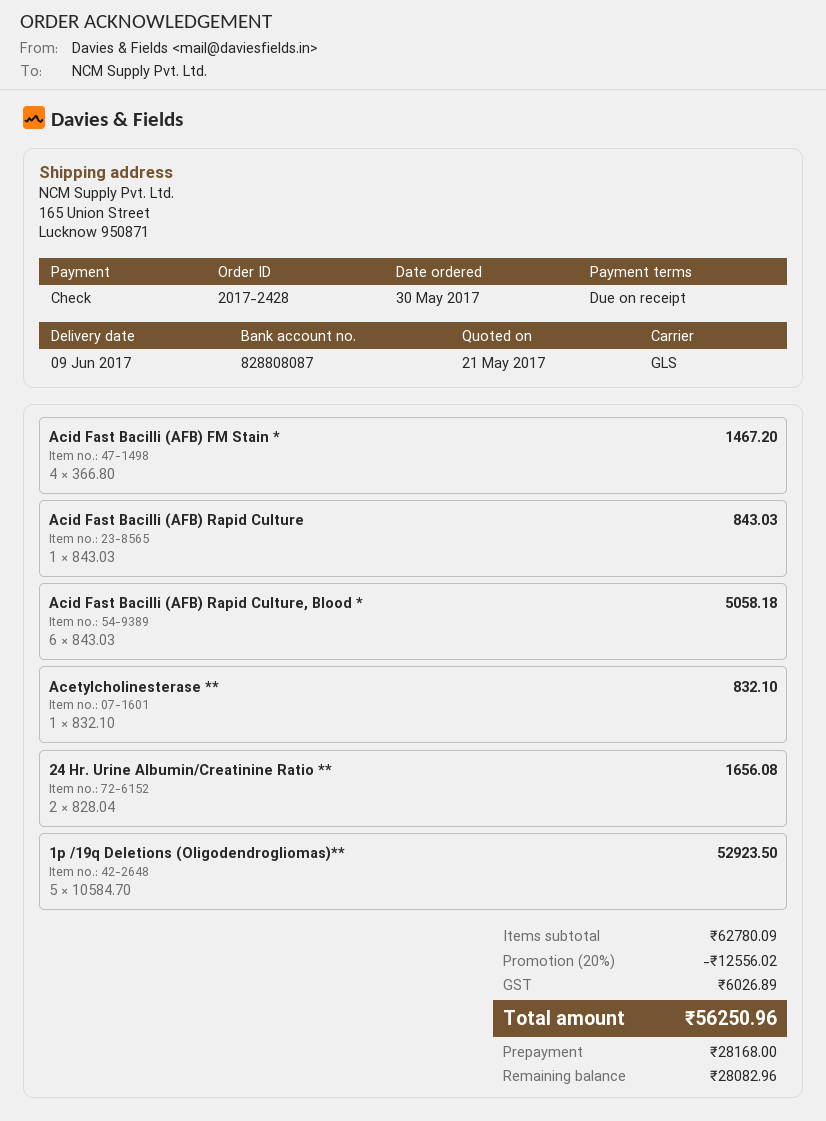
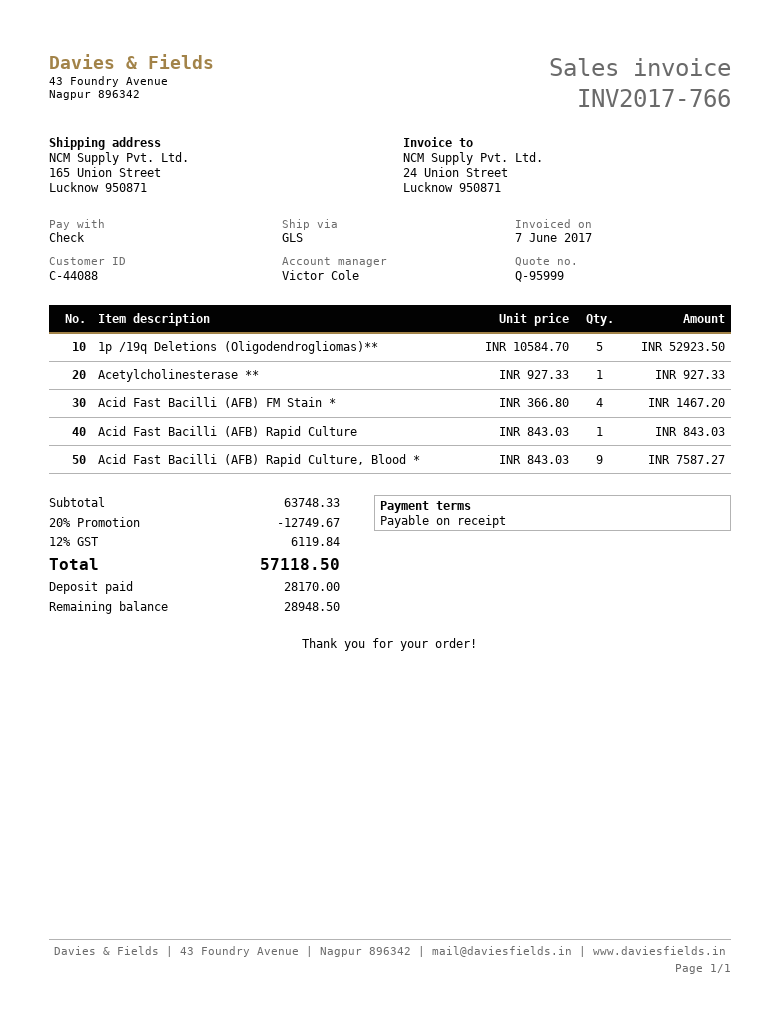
Acid Fast Bacilli (AFB) Rapid Culture, Blood *: 6 x 843.03 = 5058.18 -> 9 x 843.03 = 7587.27
Acetylcholinesterase **: 1 x 832.10 = 832.10 -> 1 x 927.33 = 927.33
24 Hr. Urine Albumin/Creatinine Ratio **: 2 x 828.04 = 1656.08 -> none
subtotal: 62780.09 -> 63748.33
discount: 20% = 12556.02 -> 20% = 12749.67
tax: 6026.89 -> 6119.84
total: 56250.96 -> 57118.50
deposit: 28168.00 -> 28170.00
balance: 28082.96 -> 28948.50

